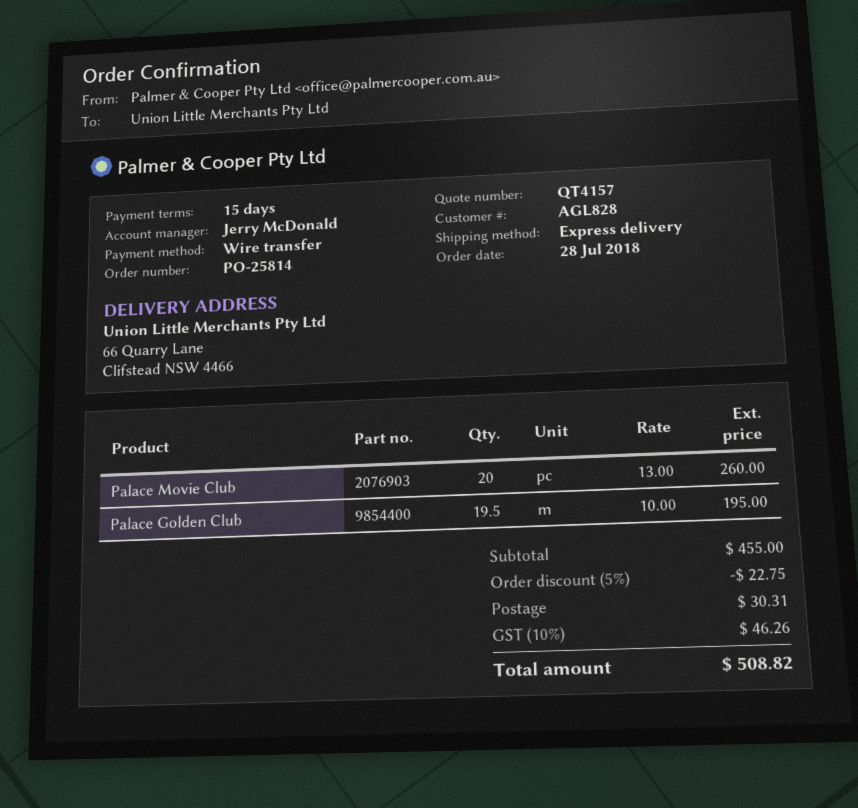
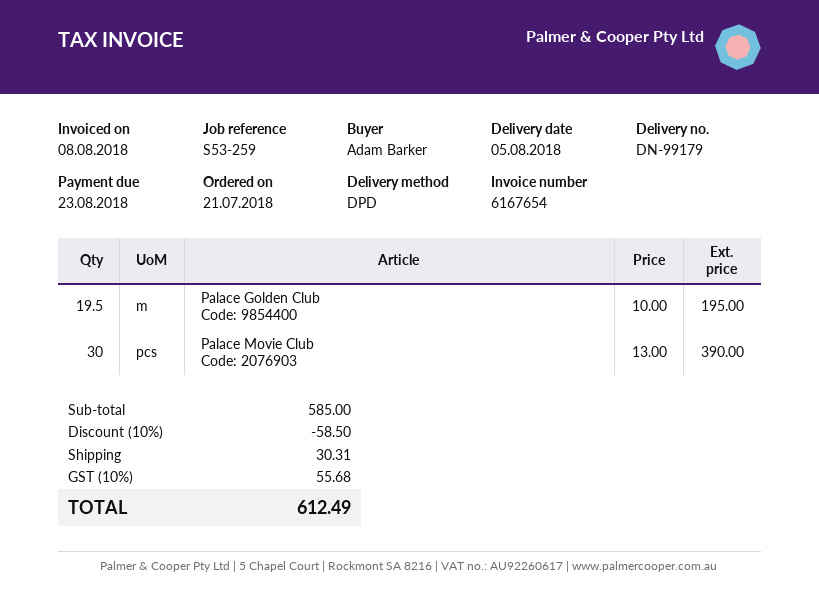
order date: 2018-07-28 -> 2018-07-21
shipping method: express -> DPD
Palace Movie Club: 20 x 13.00 = 260.00 -> 30 x 13.00 = 390.00
subtotal: 455.00 -> 585.00
discount: 5% = 22.75 -> 10% = 58.50
tax: 10% = 46.26 -> 10% = 55.68
total: 508.82 -> 612.49

